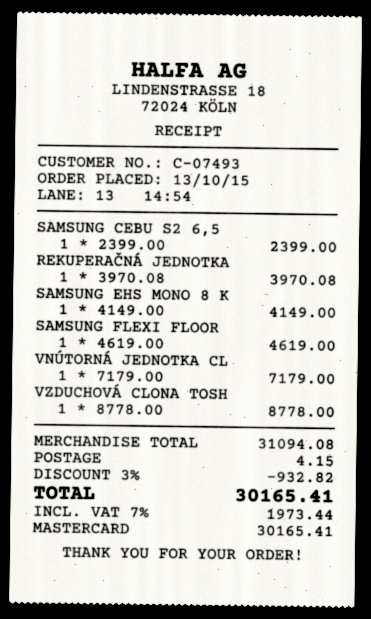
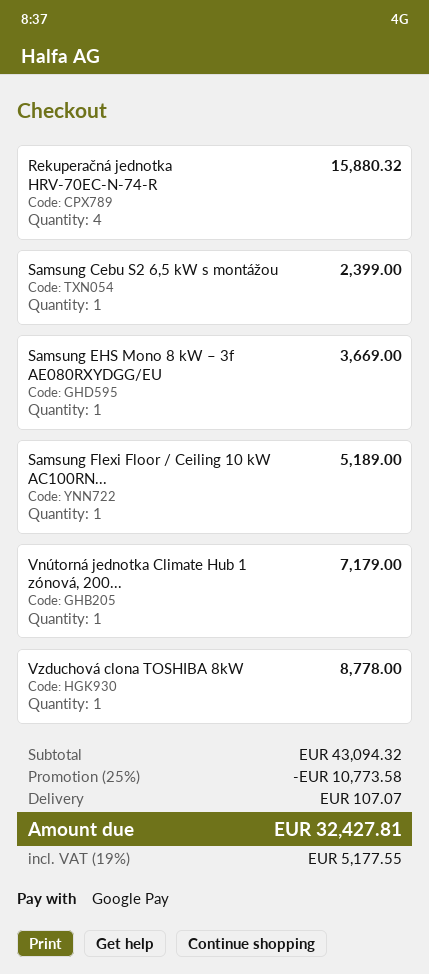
payment method: Mastercard -> Google Pay
REKUPERAČNÁ JEDNOTKA: 1 for 3970.08 -> 4 for 15880.32
SAMSUNG EHS MONO 8 K: 1 for 4149.00 -> 1 for 3669.00
SAMSUNG FLEXI FLOOR: 1 for 4619.00 -> 1 for 5189.00
subtotal: 31094.08 -> 43094.32
discount: 3% = 932.82 -> 25% = 10773.58
shipping: 4.15 -> 107.07
tax: 7% = 1973.44 -> 19% = 5177.55
total: 30165.41 -> 32427.81

